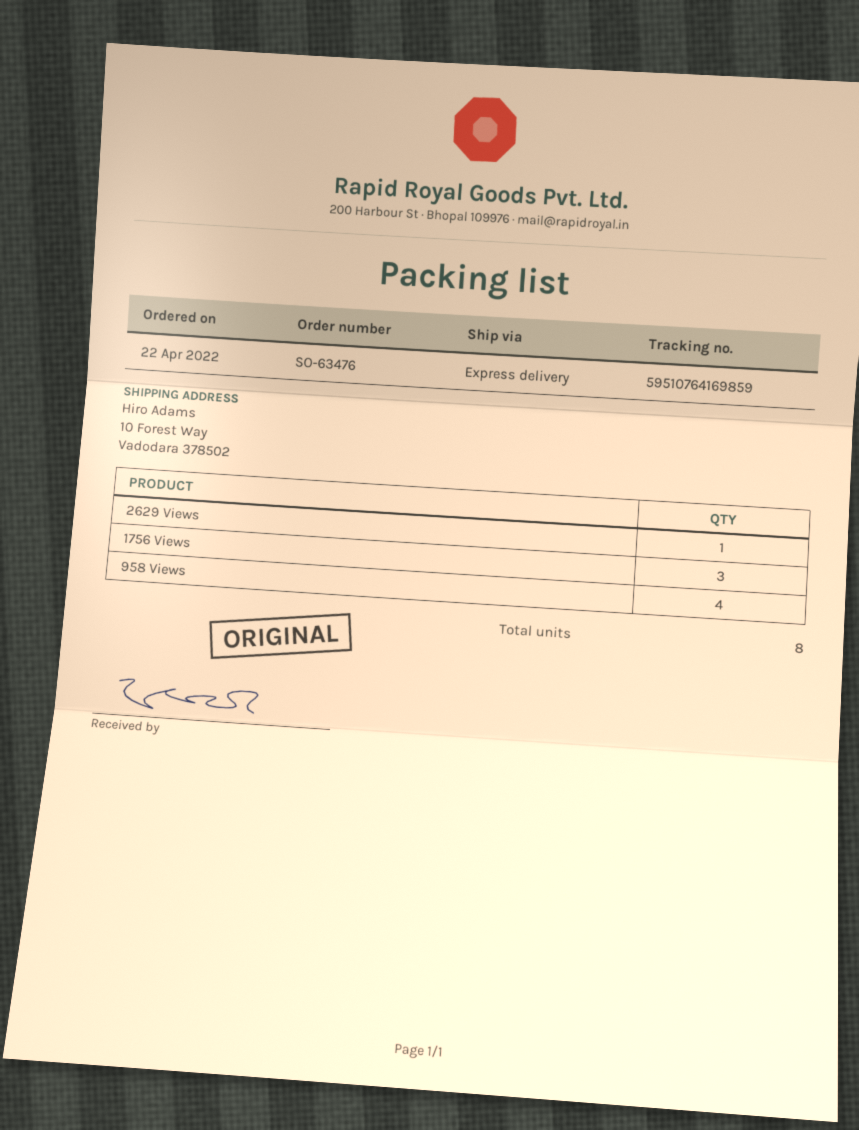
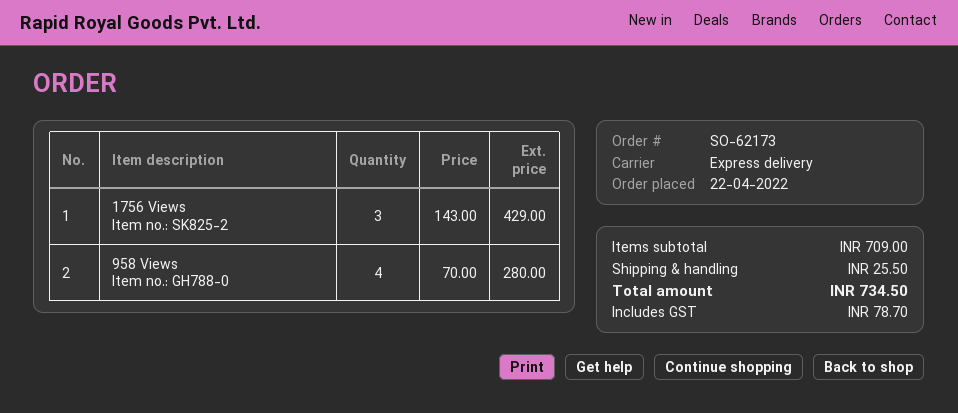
order number: SO-63476 -> SO-62173
2629 Views: 1 -> none

